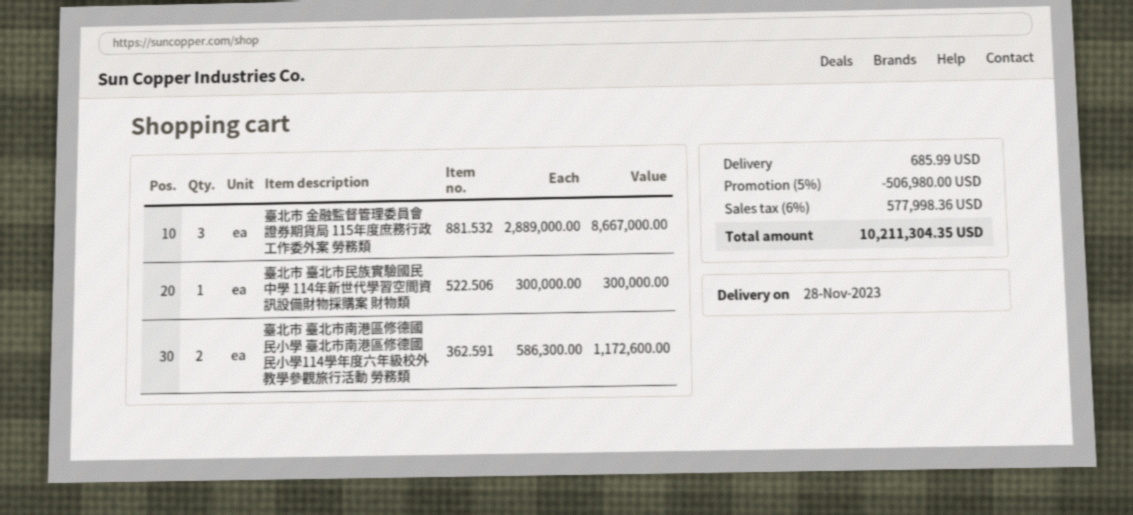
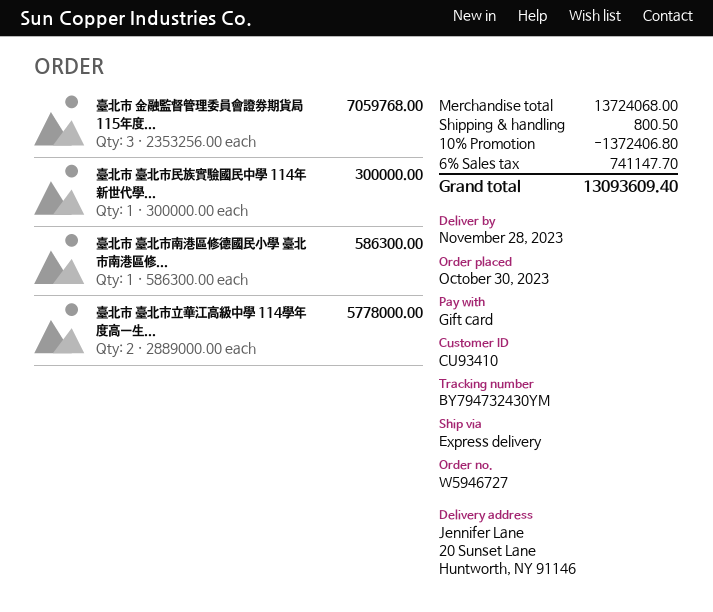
臺北市 金融監督管理委員會證券期貨局 115年度庶務行政工作委外案 勞務類: 3 x 2889000.00 = 8667000.00 -> 3 x 2353256.00 = 7059768.00
臺北市 臺北市南港區修德國民小學 臺北市南港區修德國民小學114學年度六年級校外教學參觀旅行活動 勞務類: 2 x 586300.00 = 1172600.00 -> 1 x 586300.00 = 586300.00
臺北市 臺北市立華江高級中學 114學年度高一生...: none -> 2 x 2889000.00 = 5778000.00
discount: 5% = 506980.00 -> 10% = 1372406.80
shipping: 685.99 -> 800.50
tax: 6% = 577998.36 -> 6% = 741147.70
total: 10211304.35 -> 13093609.40

